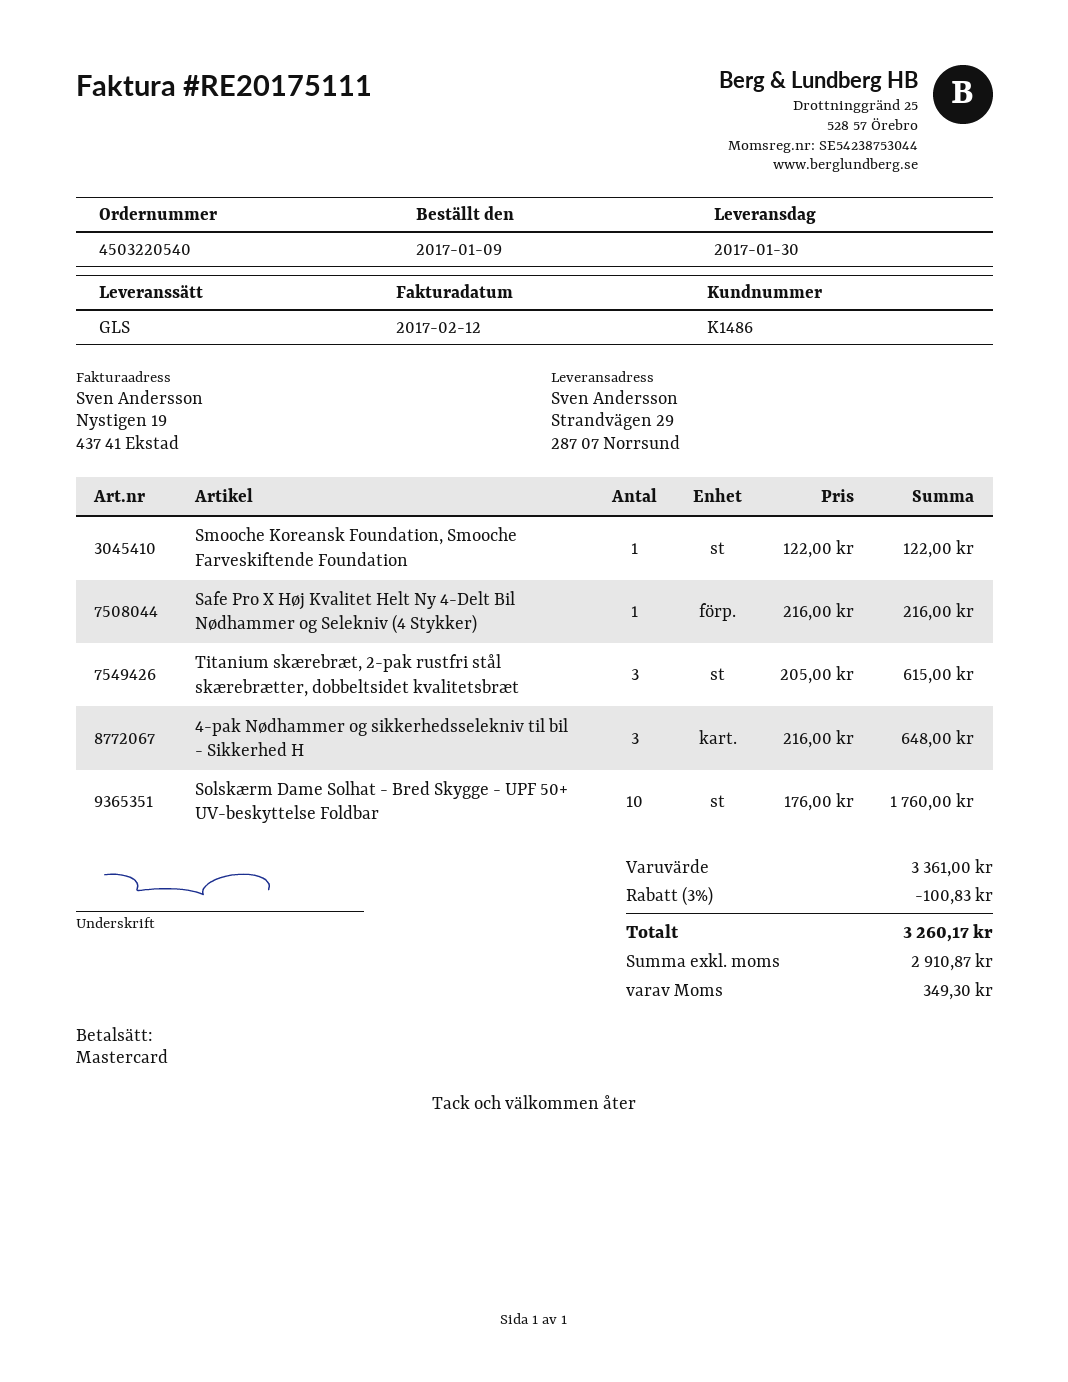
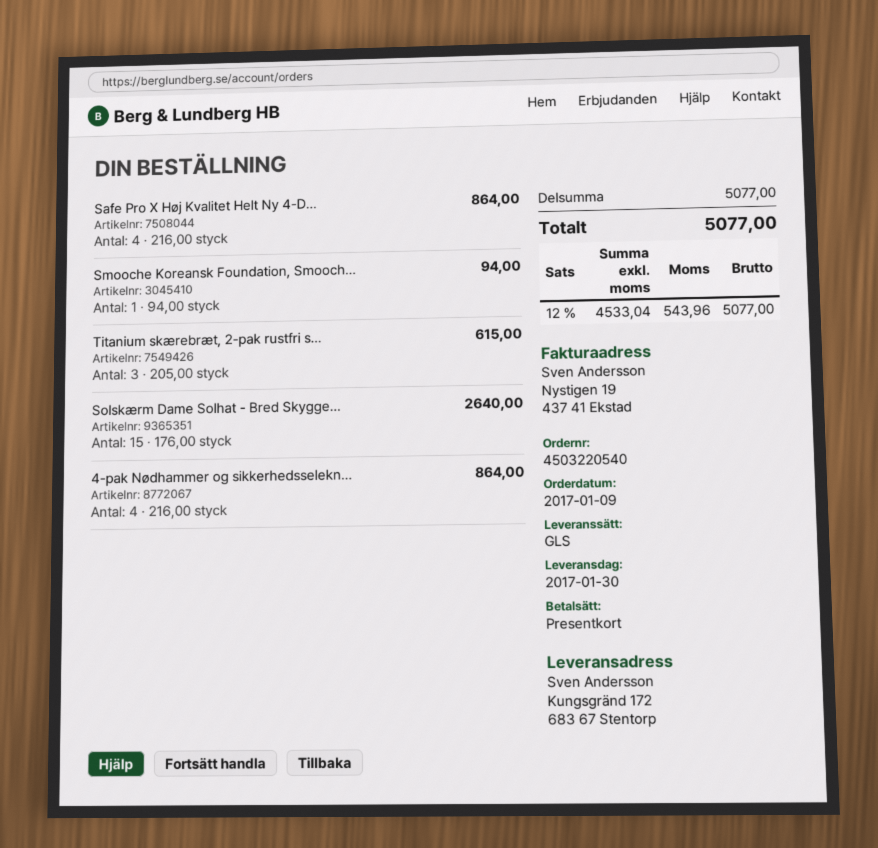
payment method: Mastercard -> gift card
ship to: Strandvägen 29, 287 07 Norrsund -> Kungsgränd 172, 683 67 Stentorp
Smooche Koreansk Foundation, Smooche Farveskiftende Foundation: 1 x 122.00 = 122.00 -> 1 x 94.00 = 94.00
Safe Pro X Høj Kvalitet Helt Ny 4-Delt Bil Nødhammer og Selekniv (4 Stykker): 1 x 216.00 = 216.00 -> 4 x 216.00 = 864.00
4-pak Nødhammer og sikkerhedsselekniv til bil - Sikkerhed H: 3 x 216.00 = 648.00 -> 4 x 216.00 = 864.00
Solskærm Dame Solhat - Bred Skygge - UPF 50+ UV-beskyttelse Foldbar: 10 x 176.00 = 1760.00 -> 15 x 176.00 = 2640.00
subtotal: 3361.00 -> 5077.00
discount: 3% = 100.83 -> none
net: 2910.87 -> 4533.04
tax: 349.30 -> 543.96
total: 3260.17 -> 5077.00

